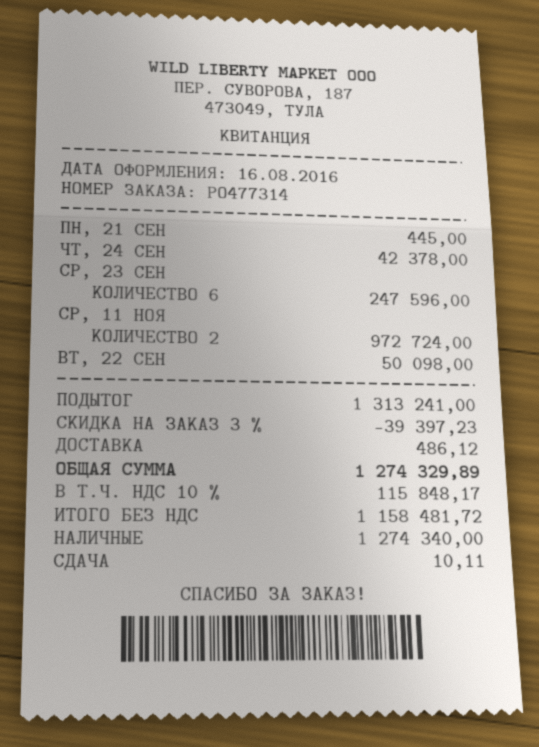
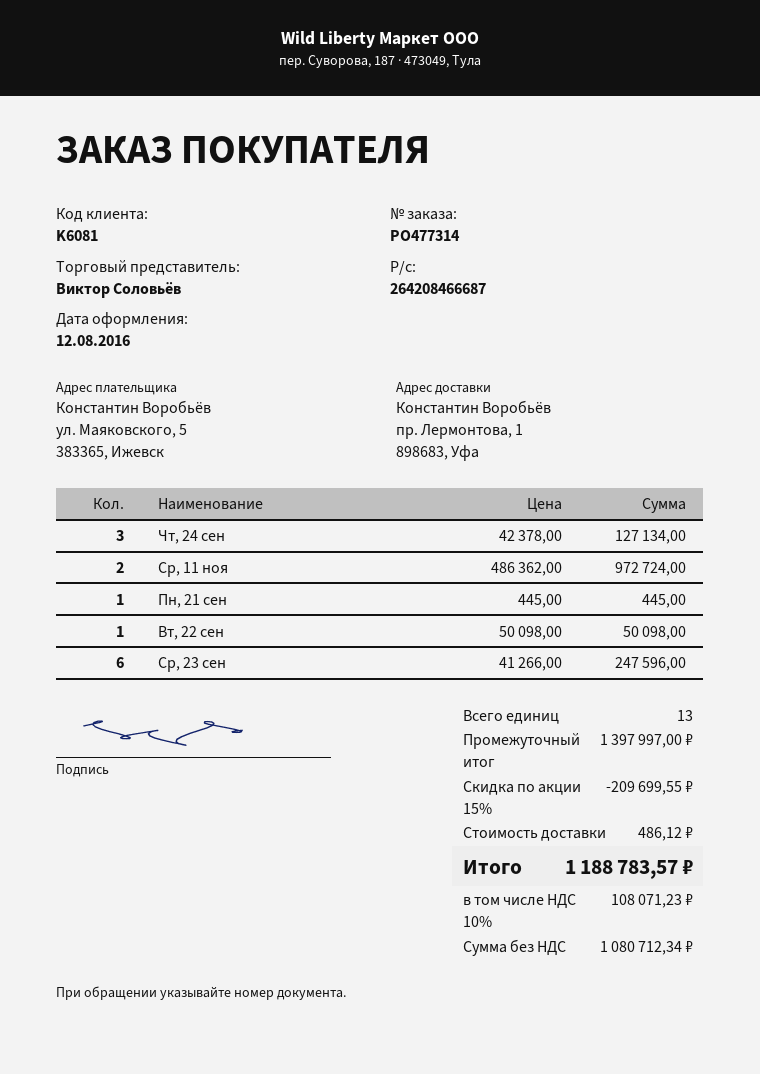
order date: 2016-08-16 -> 2016-08-12
ЧТ, 24 СЕН: 1 for 42378.00 -> 3 for 127134.00
subtotal: 1313241.00 -> 1397997.00
discount: 3% = 39397.23 -> 15% = 209699.55
net: 1158481.72 -> 1080712.34
tax: 10% = 115848.17 -> 10% = 108071.23
total: 1274329.89 -> 1188783.57

